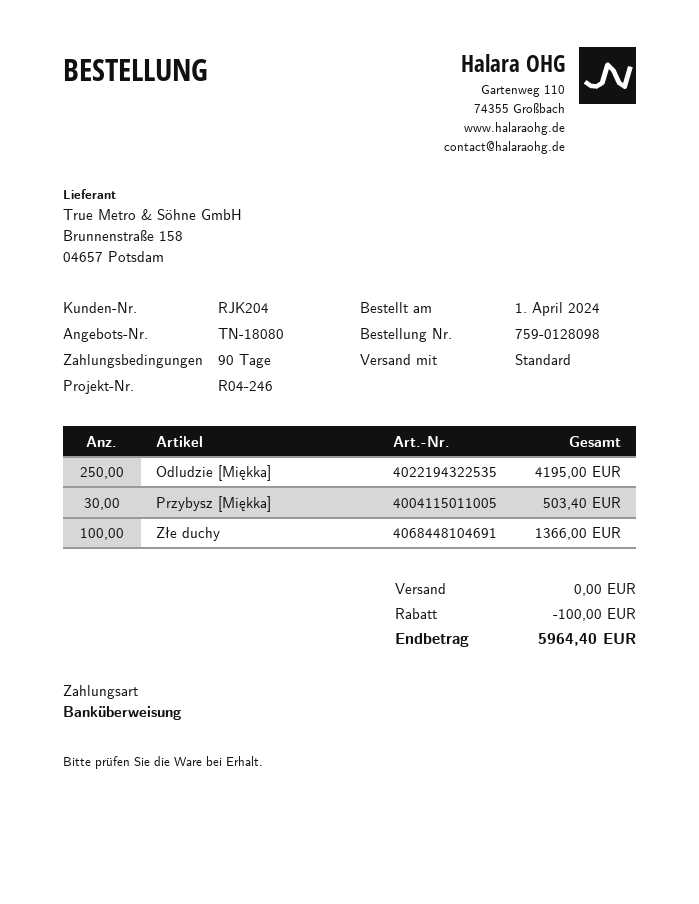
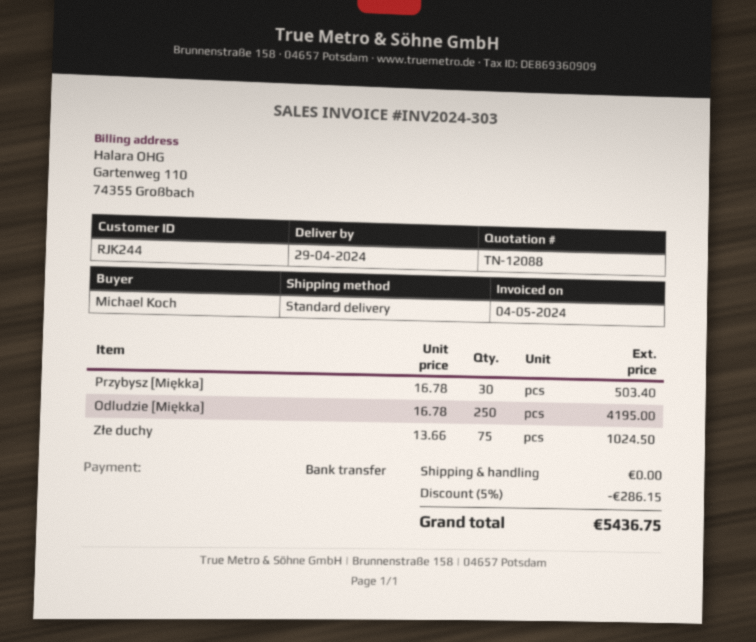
quote number: TN-18080 -> TN-12088
customer number: RJK204 -> RJK244
Złe duchy: 100 for 1366.00 -> 75 for 1024.50
discount: 100.00 -> 286.15
total: 5964.40 -> 5436.75

